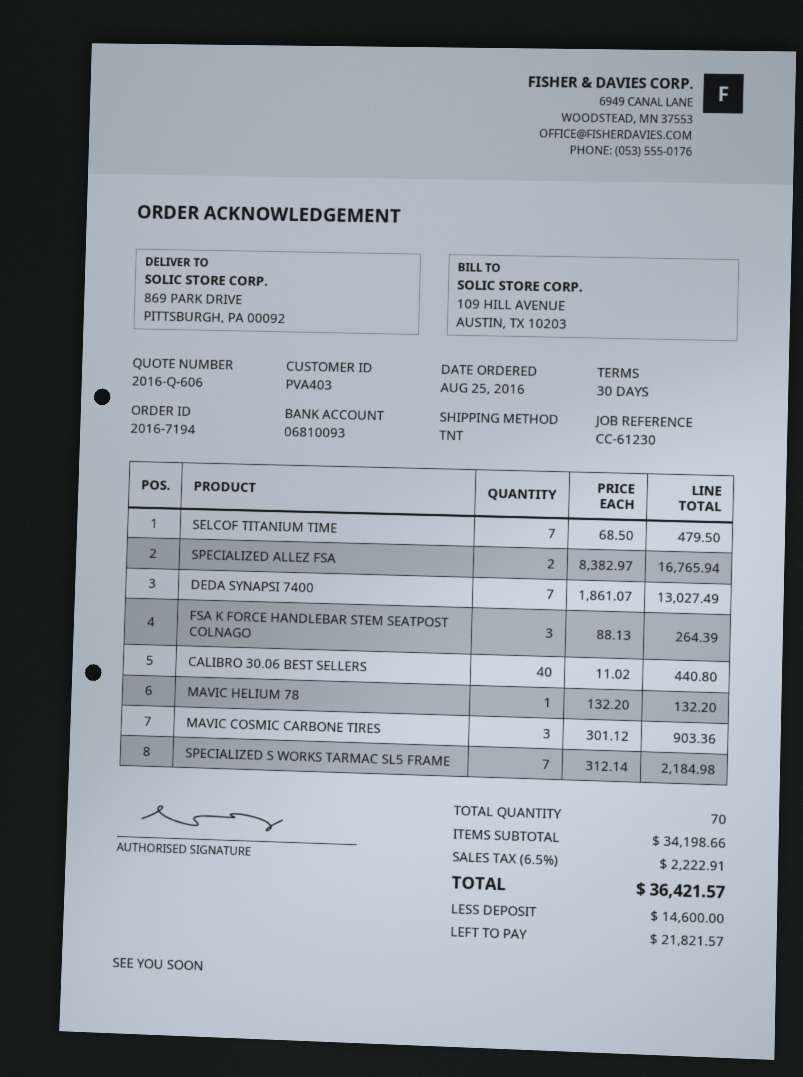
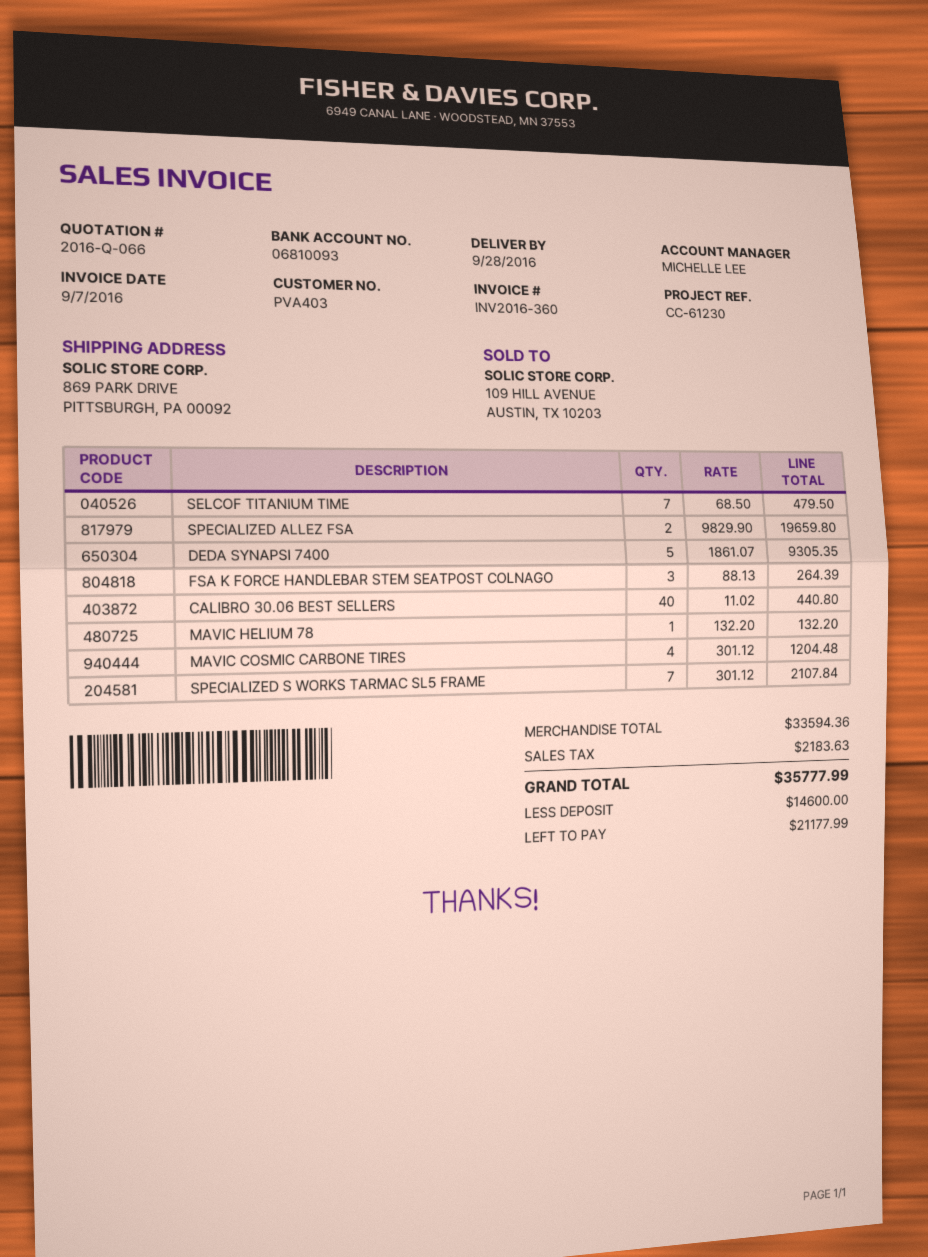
quote number: 2016-Q-606 -> 2016-Q-066
SPECIALIZED ALLEZ FSA: 2 x 8382.97 = 16765.94 -> 2 x 9829.90 = 19659.80
DEDA SYNAPSI 7400: 7 x 1861.07 = 13027.49 -> 5 x 1861.07 = 9305.35
MAVIC COSMIC CARBONE TIRES: 3 x 301.12 = 903.36 -> 4 x 301.12 = 1204.48
SPECIALIZED S WORKS TARMAC SL5 FRAME: 7 x 312.14 = 2184.98 -> 7 x 301.12 = 2107.84
subtotal: 34198.66 -> 33594.36
tax: 2222.91 -> 2183.63
total: 36421.57 -> 35777.99
balance: 21821.57 -> 21177.99

